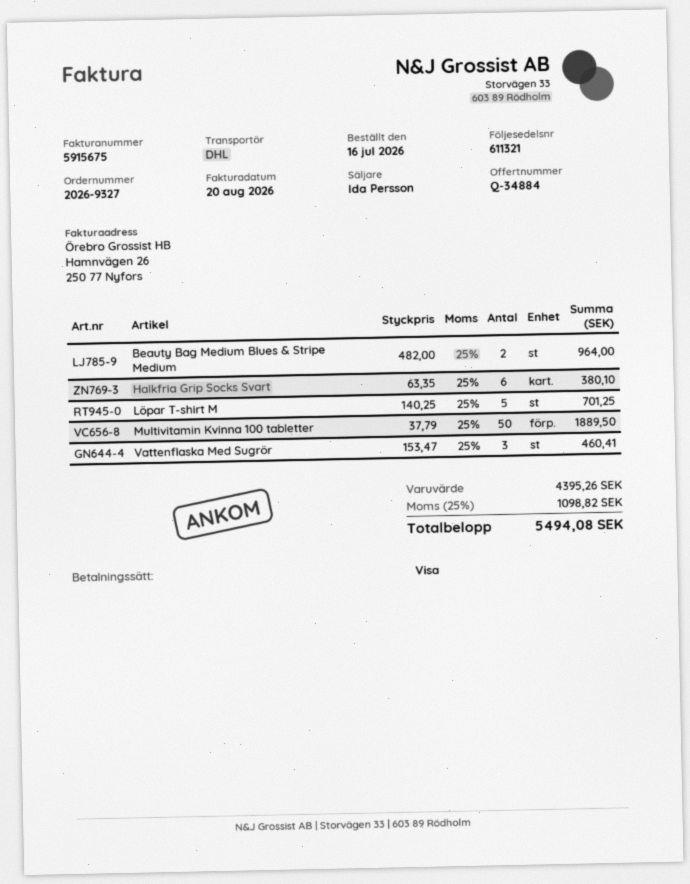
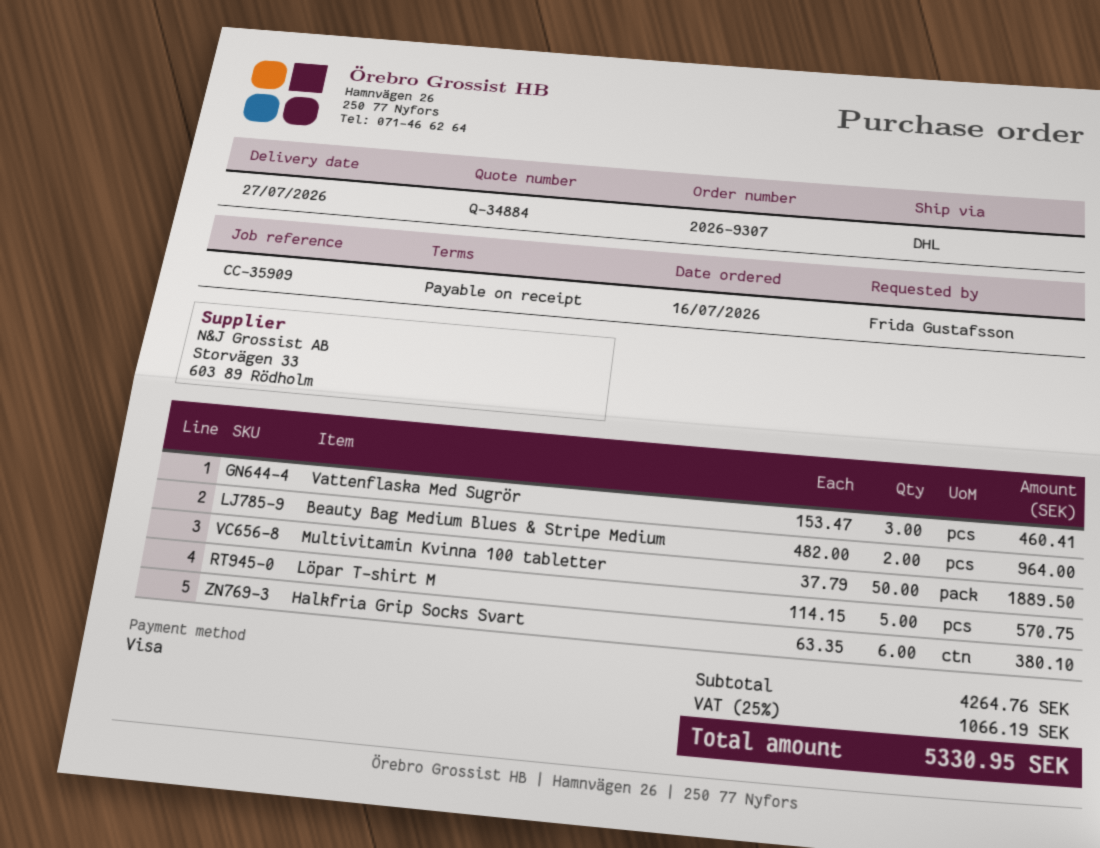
order number: 2026-9327 -> 2026-9307
Löpar T-shirt M: 5 x 140.25 = 701.25 -> 5 x 114.15 = 570.75
subtotal: 4395.26 -> 4264.76
tax: 25% = 1098.82 -> 25% = 1066.19
total: 5494.08 -> 5330.95

